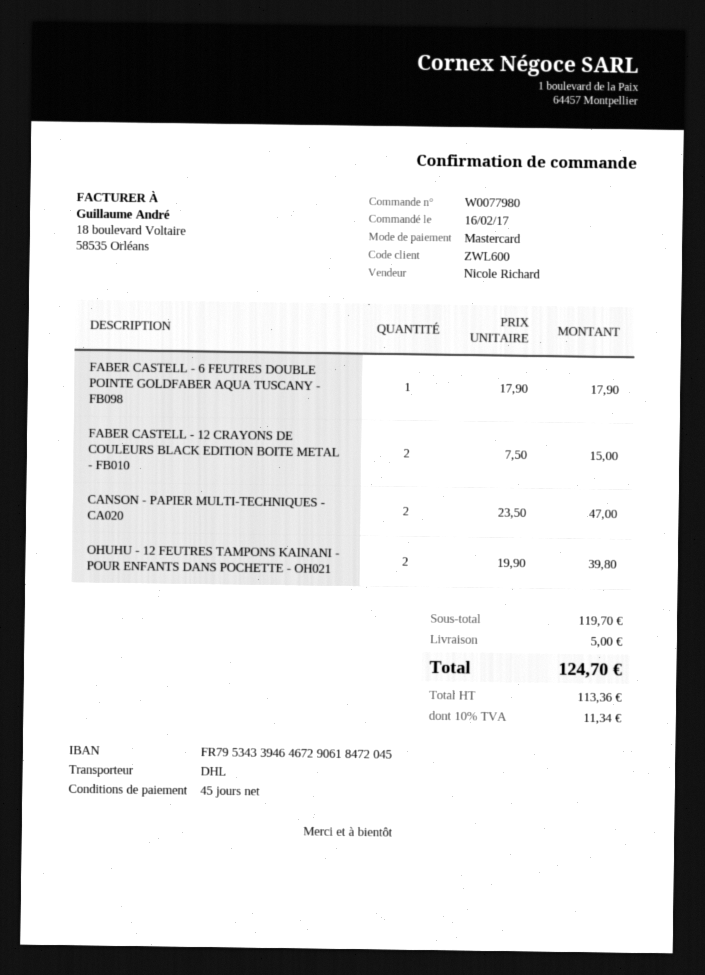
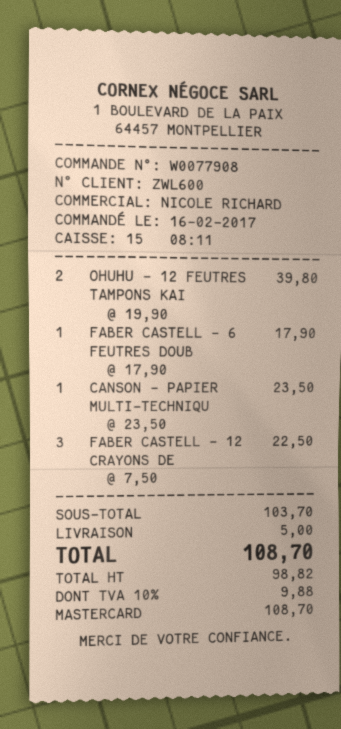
order number: W0077980 -> W0077908
FABER CASTELL - 12 CRAYONS DE COULEURS BLACK EDITION BOITE METAL - FB010: 2 x 7.50 = 15.00 -> 3 x 7.50 = 22.50
CANSON - PAPIER MULTI-TECHNIQUES - CA020: 2 x 23.50 = 47.00 -> 1 x 23.50 = 23.50
subtotal: 119.70 -> 103.70
net: 113.36 -> 98.82
tax: 10% = 11.34 -> 10% = 9.88
total: 124.70 -> 108.70

